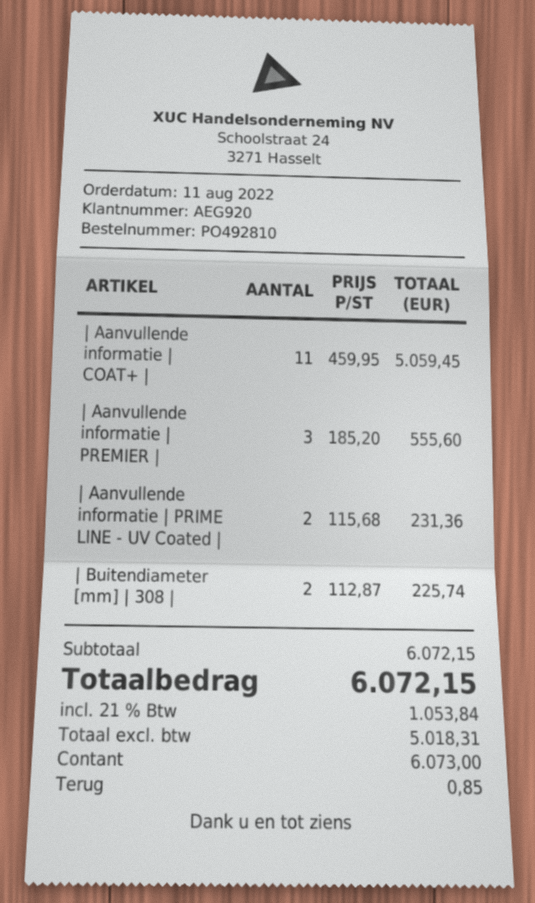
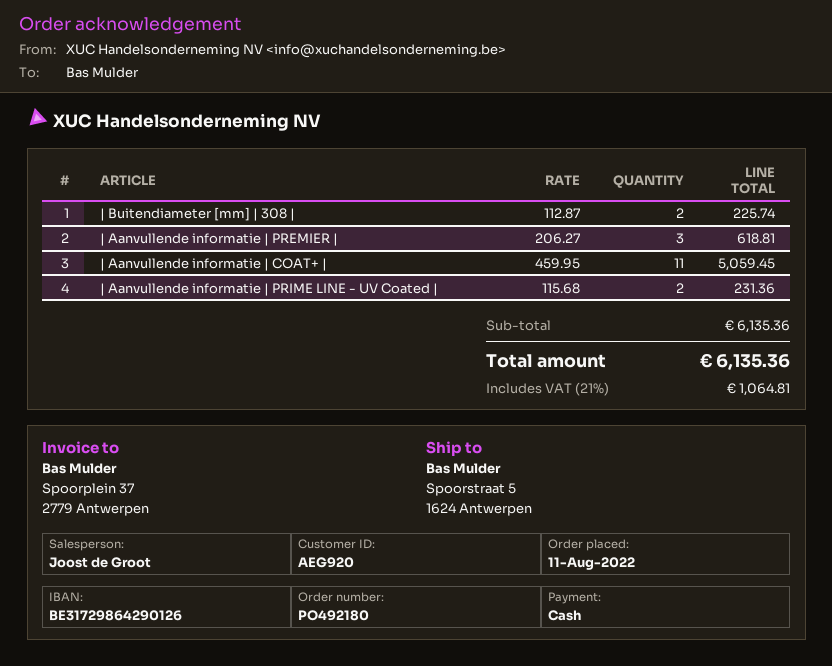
order number: PO492810 -> PO492180
| Aanvullende informatie | PREMIER |: 3 x 185.20 = 555.60 -> 3 x 206.27 = 618.81
subtotal: 6072.15 -> 6135.36
tax: 21% = 1053.84 -> 21% = 1064.81
total: 6072.15 -> 6135.36

